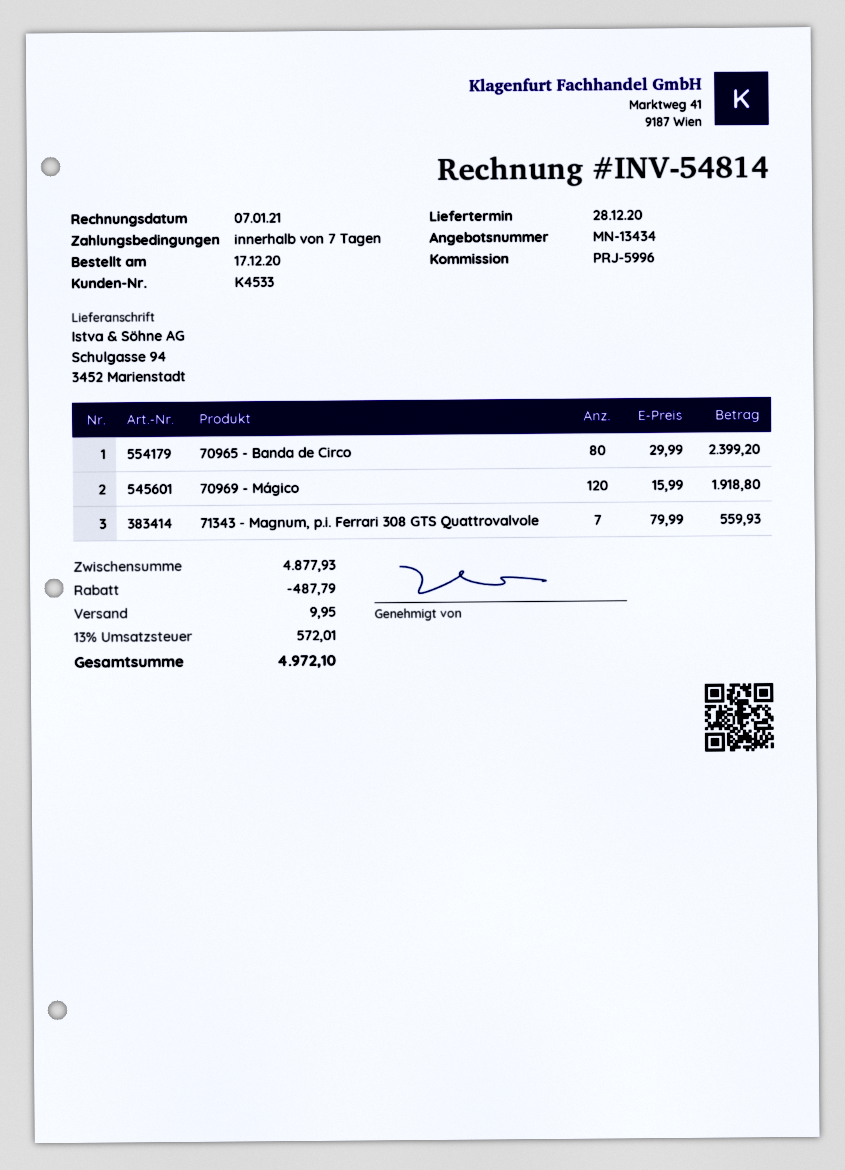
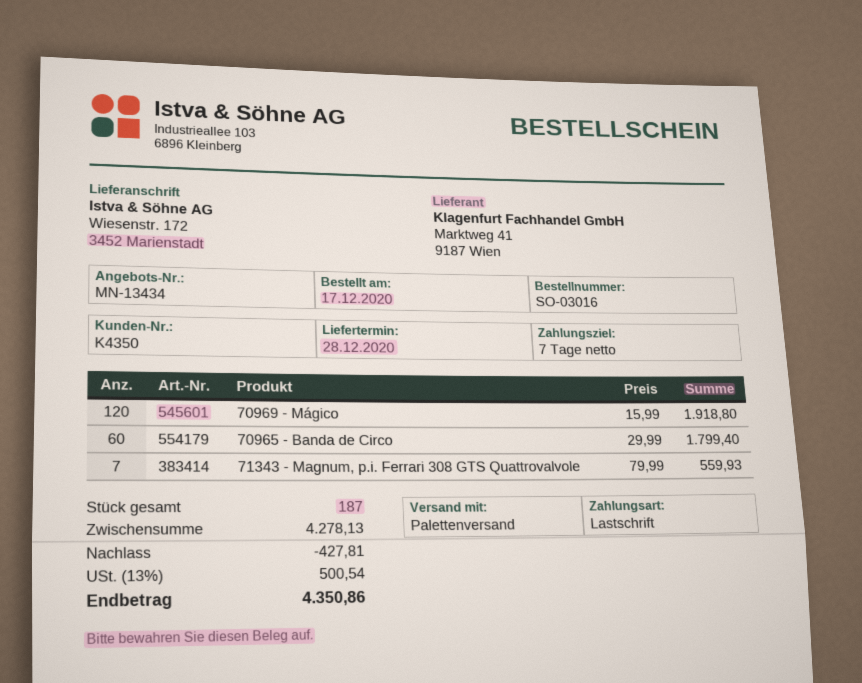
customer number: K4533 -> K4350
ship to: Schulgasse 94, 3452 Marienstadt -> Wiesenstr. 172, 3452 Marienstadt
70965 - Banda de Circo: 80 x 29.99 = 2399.20 -> 60 x 29.99 = 1799.40
subtotal: 4877.93 -> 4278.13
discount: 487.79 -> 427.81
shipping: 9.95 -> none
tax: 13% = 572.01 -> 13% = 500.54
total: 4972.10 -> 4350.86

